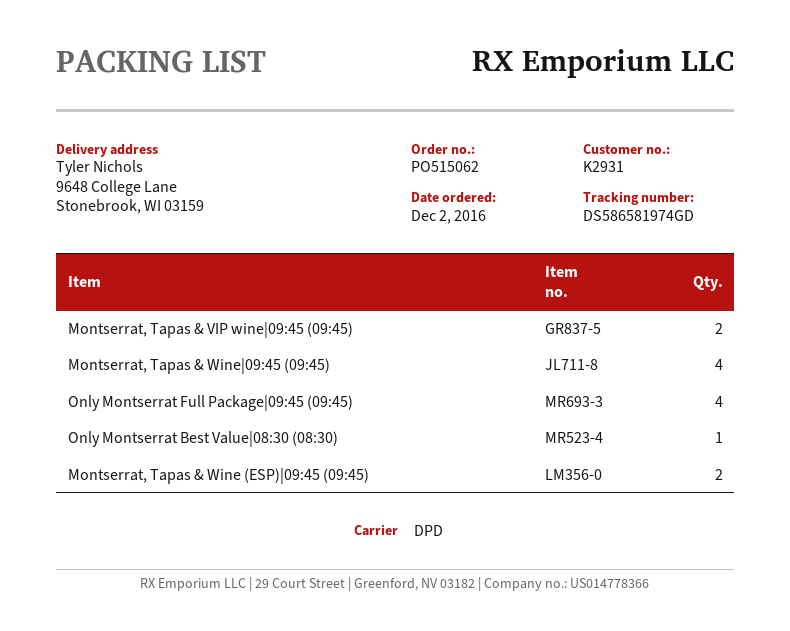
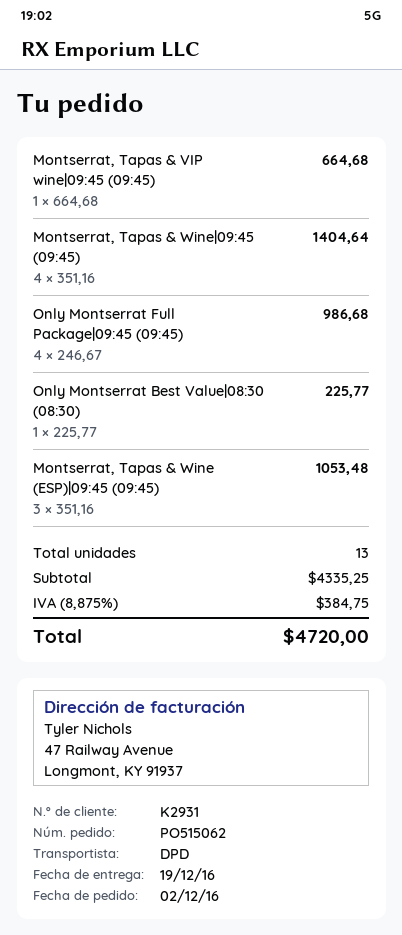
Montserrat, Tapas & VIP wine|09:45 (09:45): 2 -> 1
Montserrat, Tapas & Wine (ESP)|09:45 (09:45): 2 -> 3

